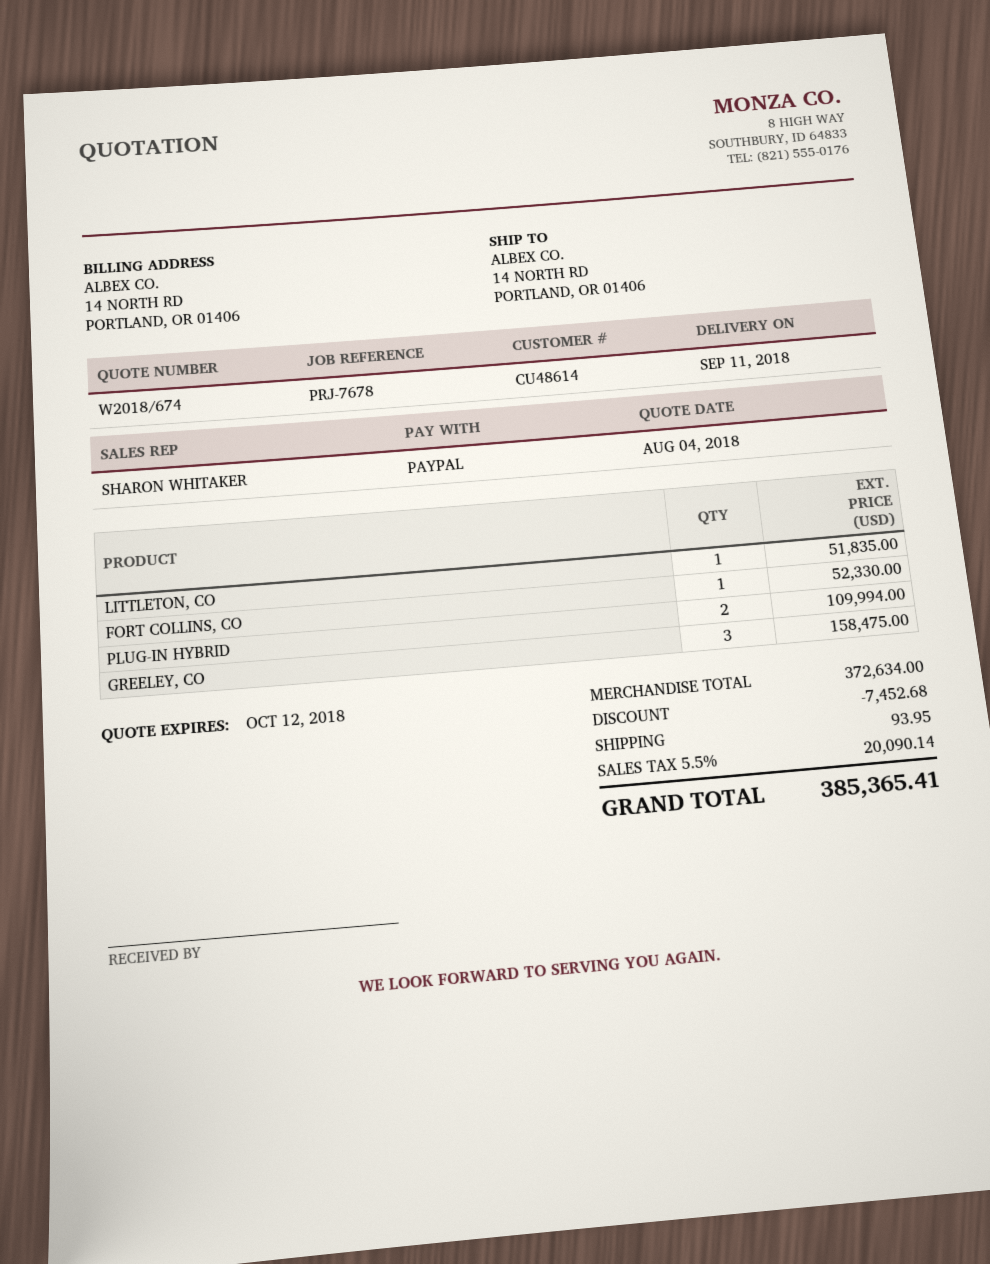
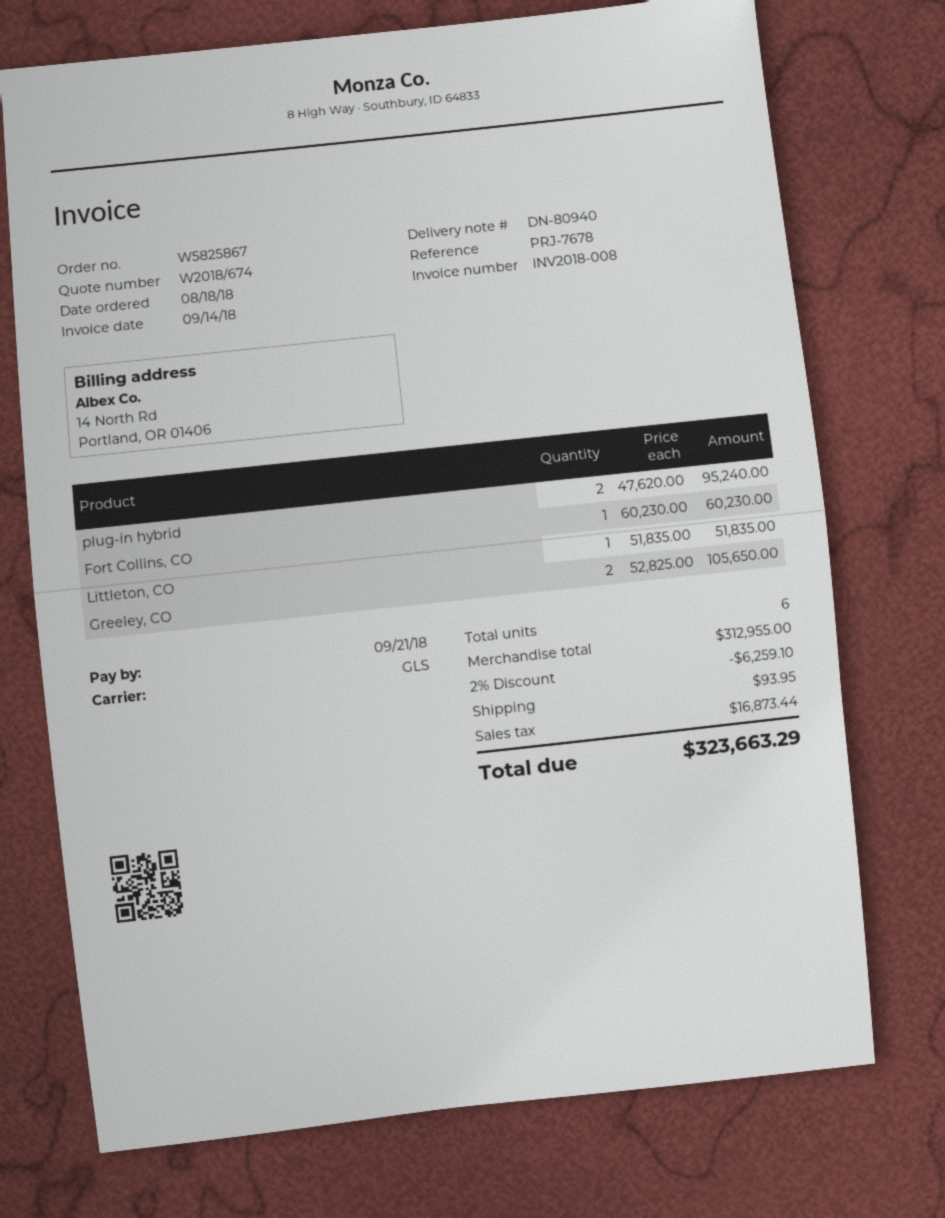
FORT COLLINS, CO: 1 for 52330.00 -> 1 for 60230.00
PLUG-IN HYBRID: 2 for 109994.00 -> 2 for 95240.00
GREELEY, CO: 3 for 158475.00 -> 2 for 105650.00
subtotal: 372634.00 -> 312955.00
discount: 7452.68 -> 6259.10
tax: 20090.14 -> 16873.44
total: 385365.41 -> 323663.29

